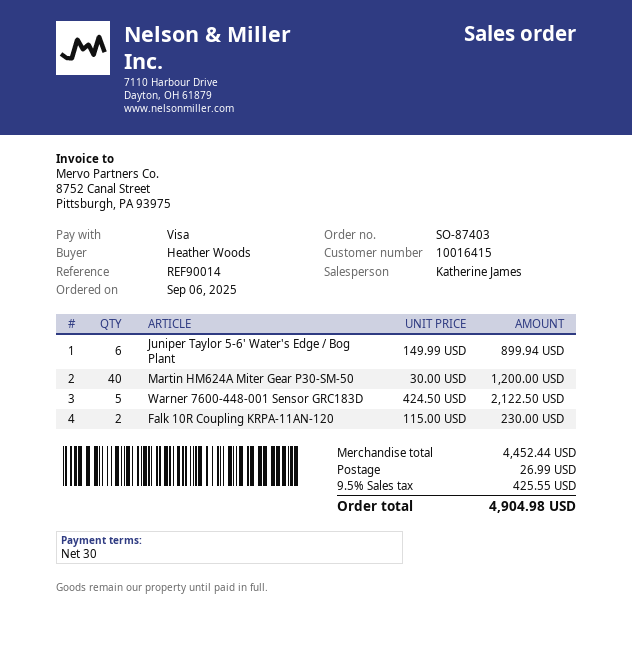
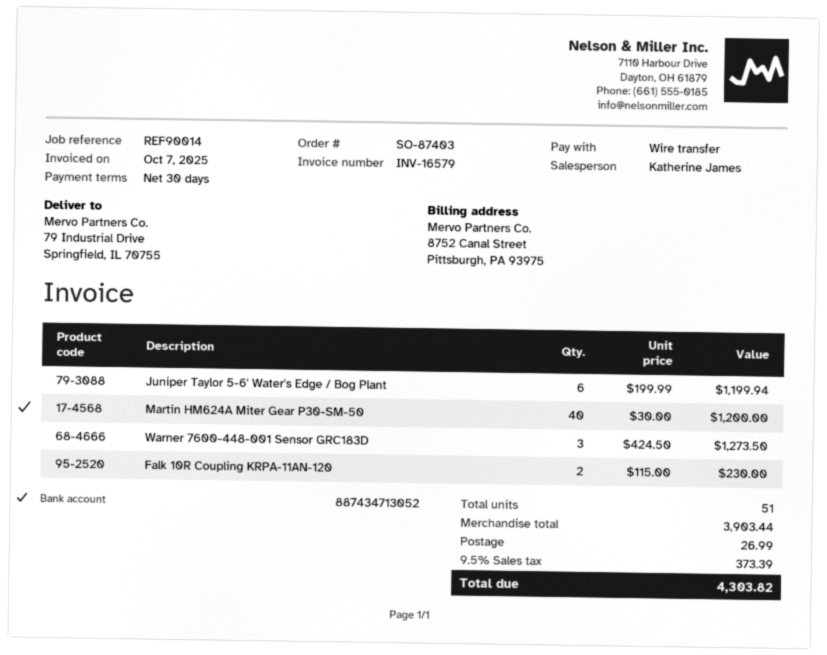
payment method: Visa -> bank transfer
Juniper Taylor 5-6' Water's Edge / Bog Plant: 6 x 149.99 = 899.94 -> 6 x 199.99 = 1199.94
Warner 7600-448-001 Sensor GRC183D: 5 x 424.50 = 2122.50 -> 3 x 424.50 = 1273.50
subtotal: 4452.44 -> 3903.44
tax: 9.5% = 425.55 -> 9.5% = 373.39
total: 4904.98 -> 4303.82

